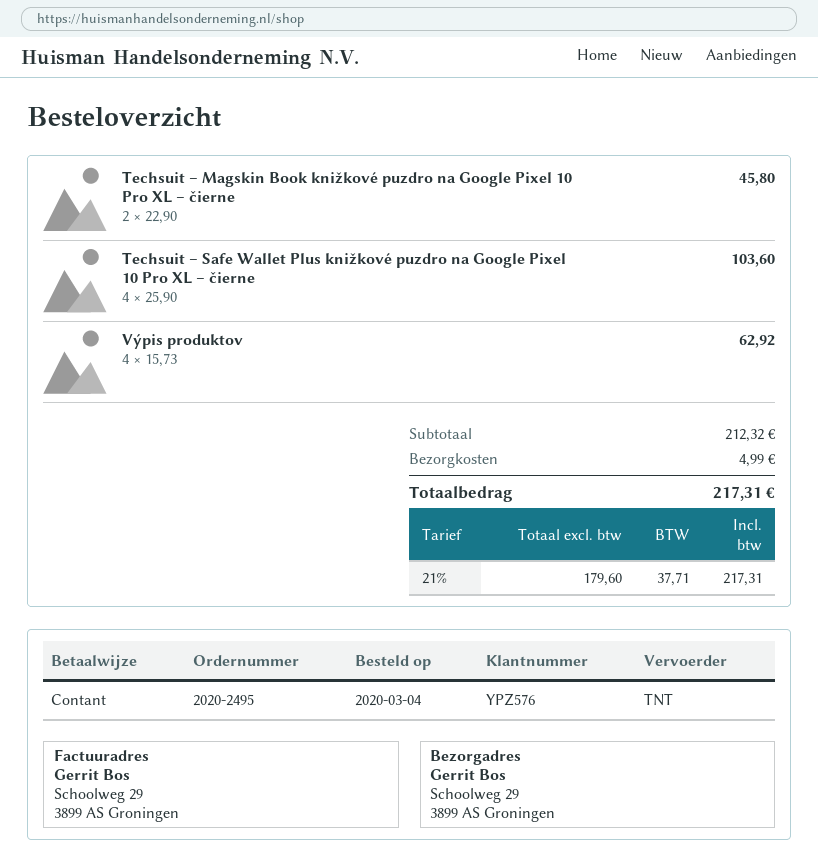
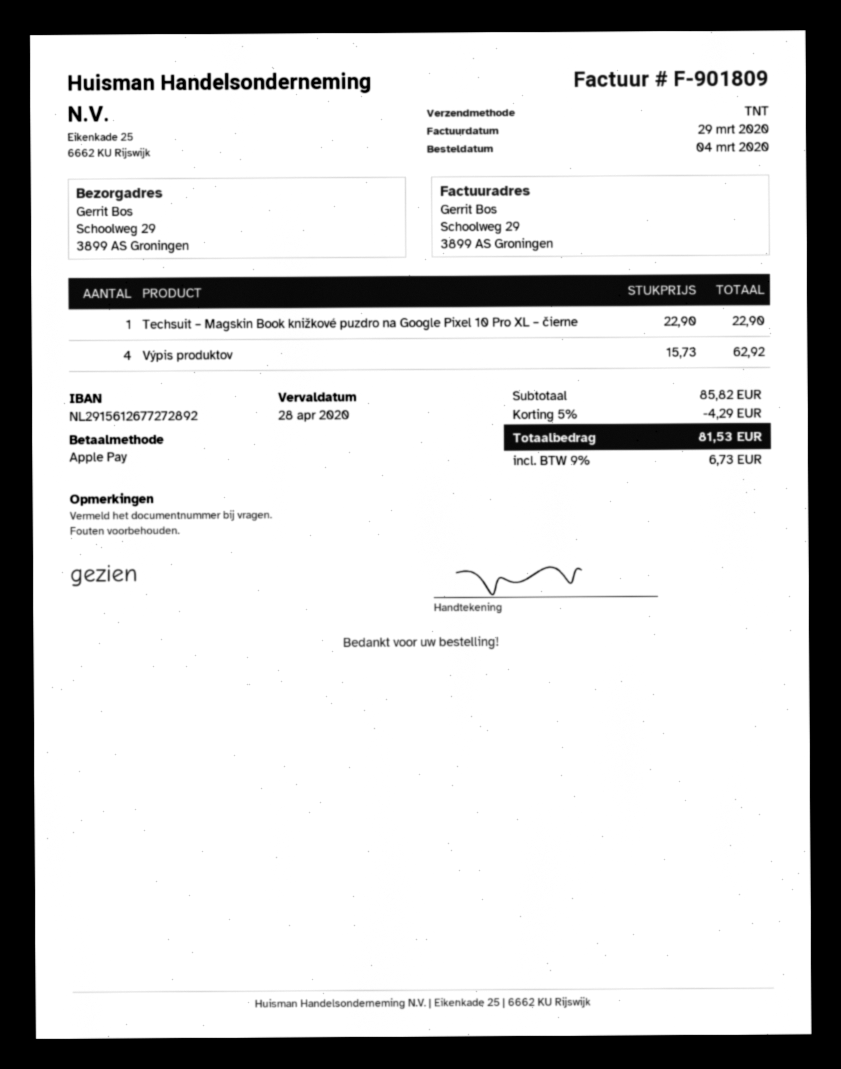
payment method: cash -> Apple Pay
Techsuit – Magskin Book knižkové puzdro na Google Pixel 10 Pro XL – čierne: 2 x 22.90 = 45.80 -> 1 x 22.90 = 22.90
Techsuit – Safe Wallet Plus knižkové puzdro na Google Pixel 10 Pro XL – čierne: 4 x 25.90 = 103.60 -> none
subtotal: 212.32 -> 85.82
discount: none -> 5% = 4.29
shipping: 4.99 -> none
tax: 21% = 37.71 -> 9% = 6.73
total: 217.31 -> 81.53

